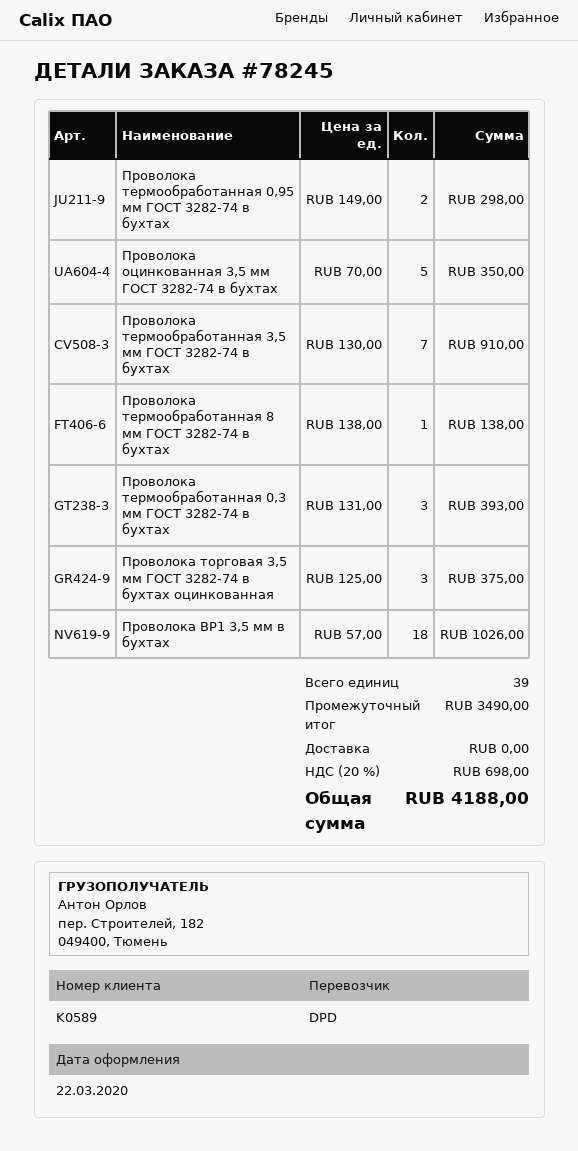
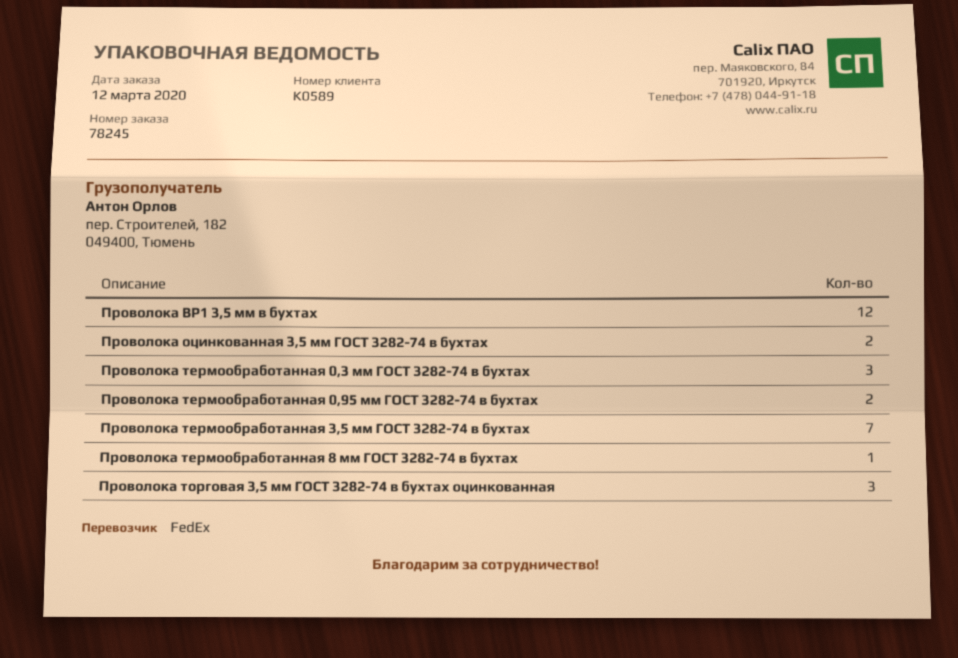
order date: 2020-03-22 -> 2020-03-12
shipping method: DPD -> FedEx
Проволока оцинкованная 3,5 мм ГОСТ 3282-74 в бухтах: 5 -> 2
Проволока ВР1 3,5 мм в бухтах: 18 -> 12

